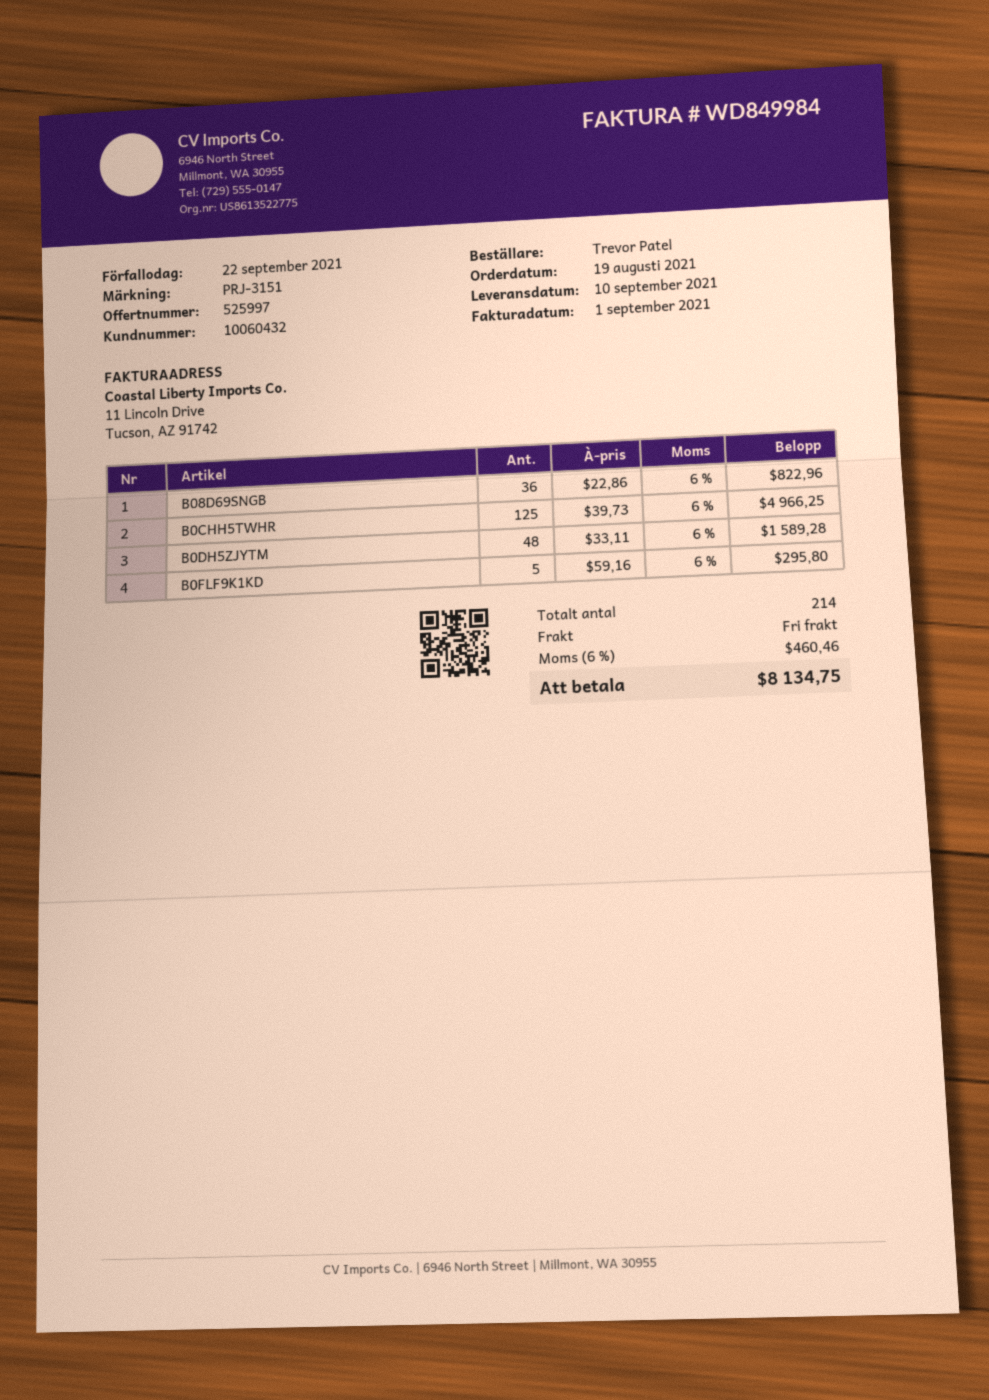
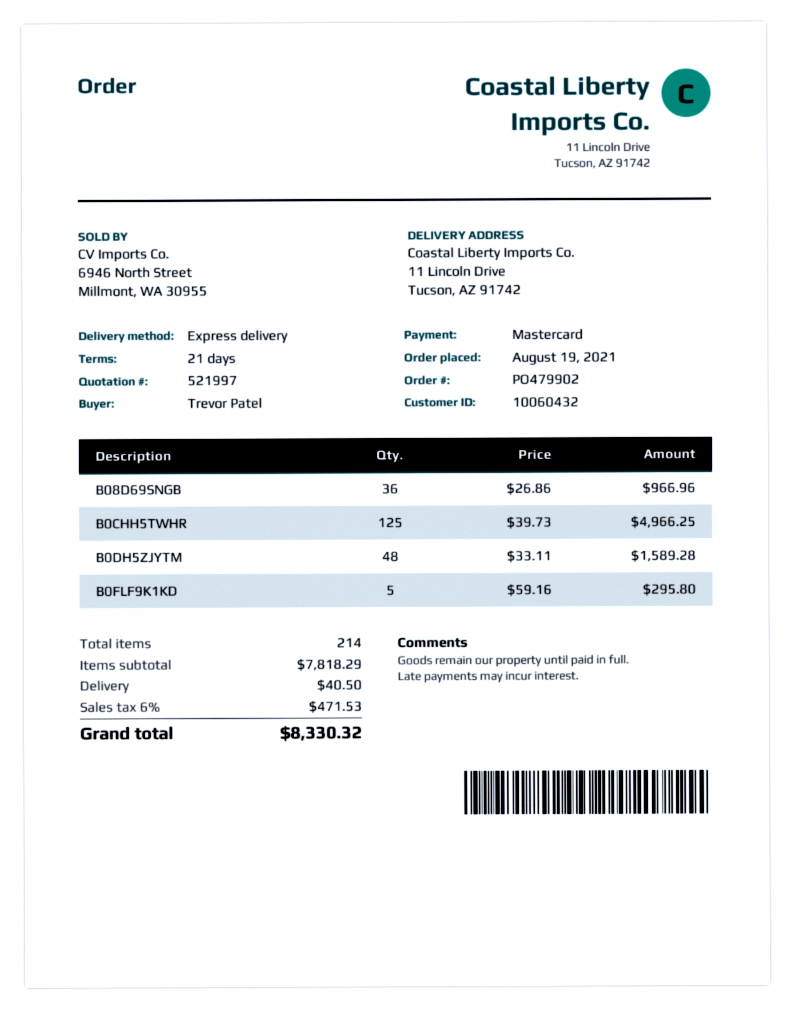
quote number: 525997 -> 521997
B08D69SNGB: 36 x 22.86 = 822.96 -> 36 x 26.86 = 966.96
shipping: 0.00 -> 40.50
tax: 6% = 460.46 -> 6% = 471.53
total: 8134.75 -> 8330.32

